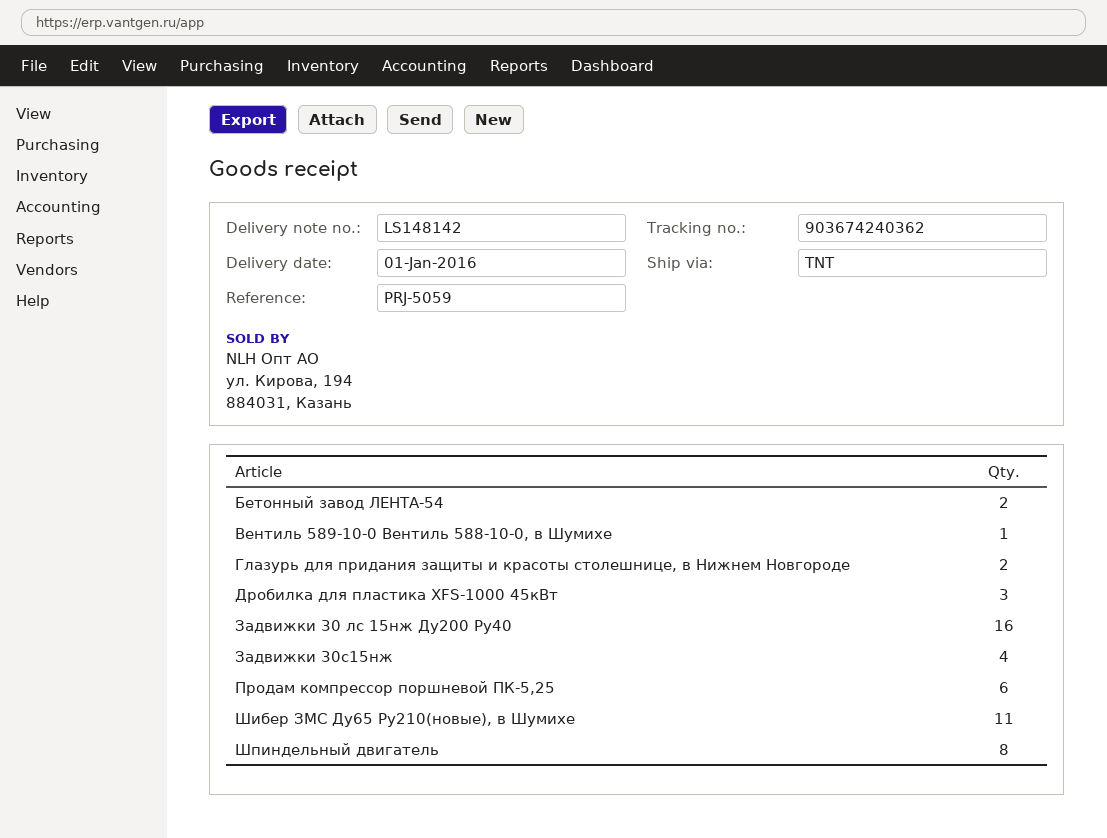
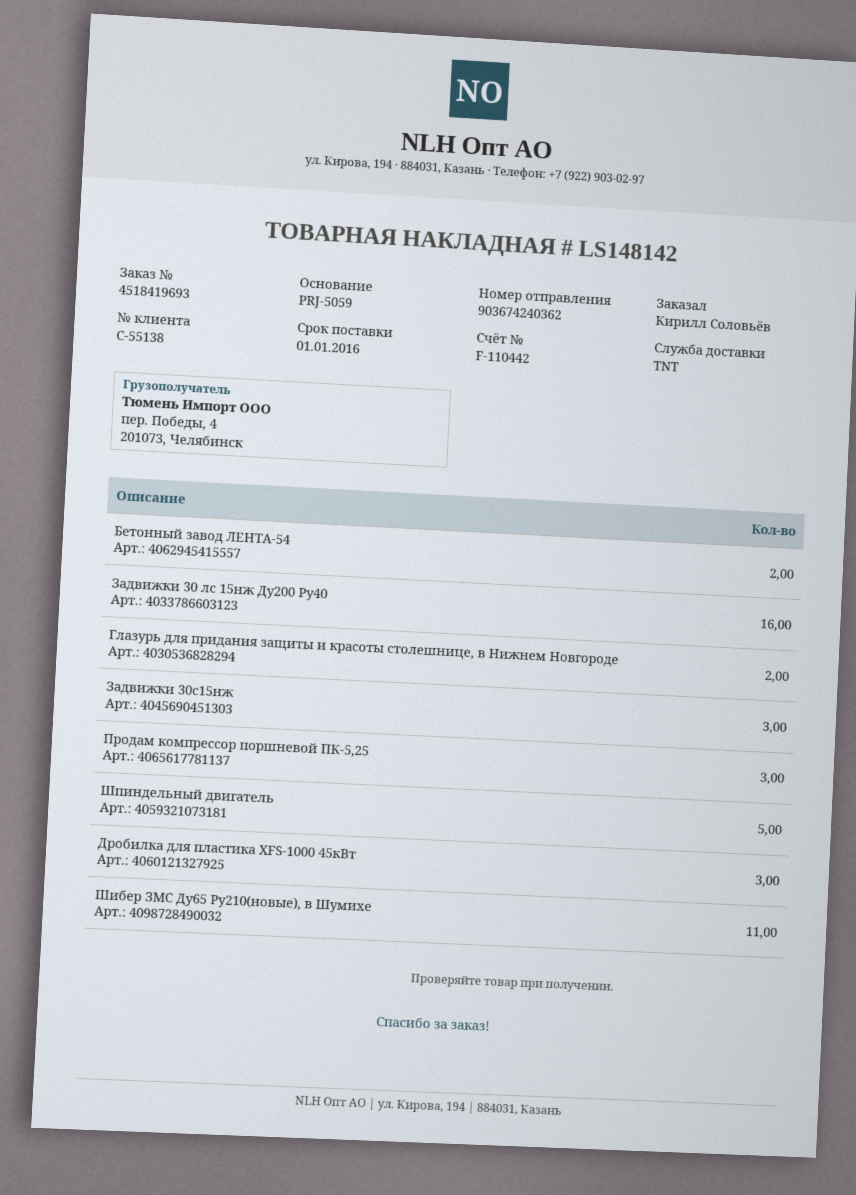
Вентиль 589-10-0 Вентиль 588-10-0, в Шумихе: 1 -> none
Задвижки 30с15нж: 4 -> 3
Продам компрессор поршневой ПК-5,25: 6 -> 3
Шпиндельный двигатель: 8 -> 5

